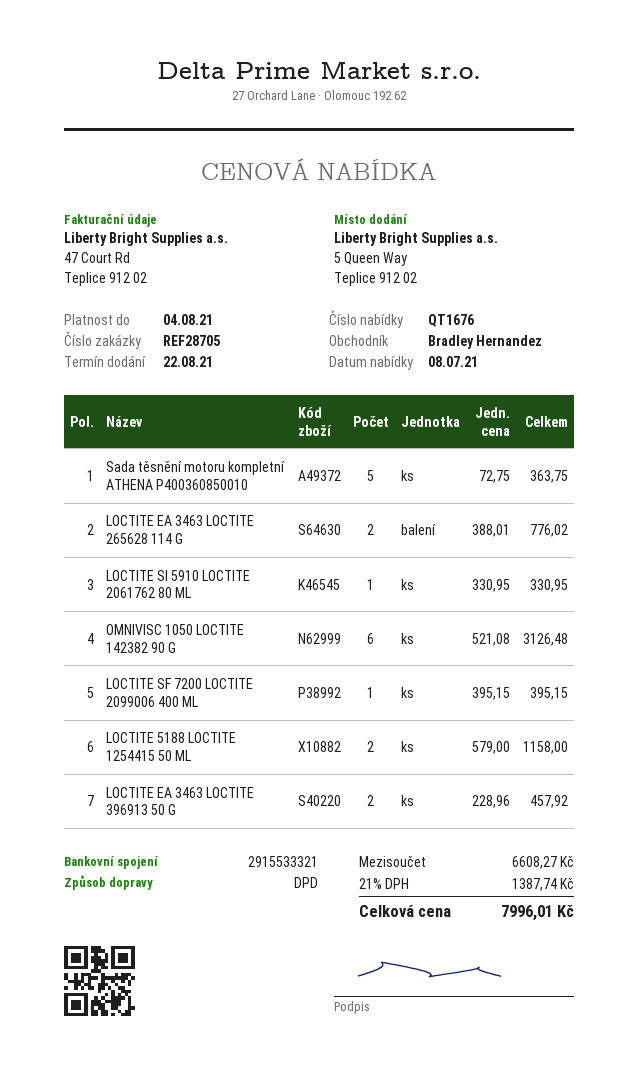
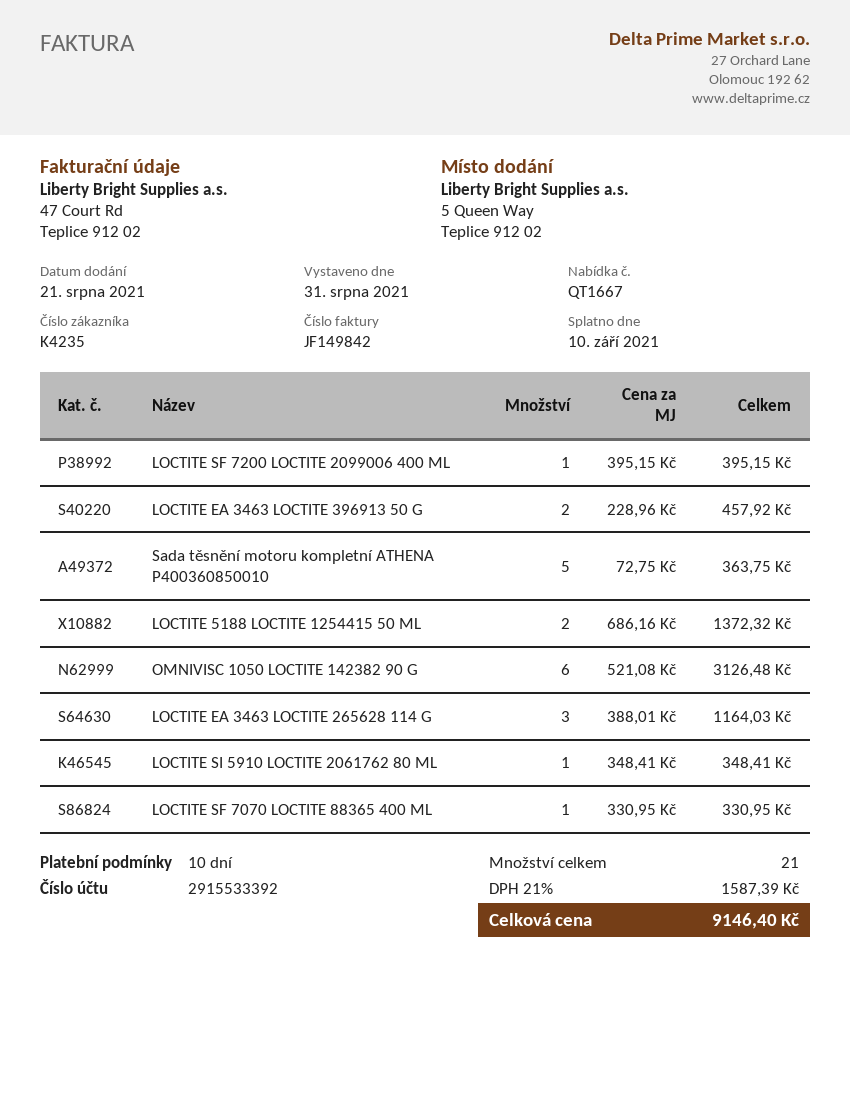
quote number: QT1676 -> QT1667
delivery date: 2021-08-22 -> 2021-08-21
bank account: 2915533321 -> 2915533392
LOCTITE EA 3463 LOCTITE 265628 114 G: 2 x 388.01 = 776.02 -> 3 x 388.01 = 1164.03
LOCTITE SI 5910 LOCTITE 2061762 80 ML: 1 x 330.95 = 330.95 -> 1 x 348.41 = 348.41
LOCTITE 5188 LOCTITE 1254415 50 ML: 2 x 579.00 = 1158.00 -> 2 x 686.16 = 1372.32
LOCTITE SF 7070 LOCTITE 88365 400 ML: none -> 1 x 330.95 = 330.95
tax: 21% = 1387.74 -> 21% = 1587.39
total: 7996.01 -> 9146.40

